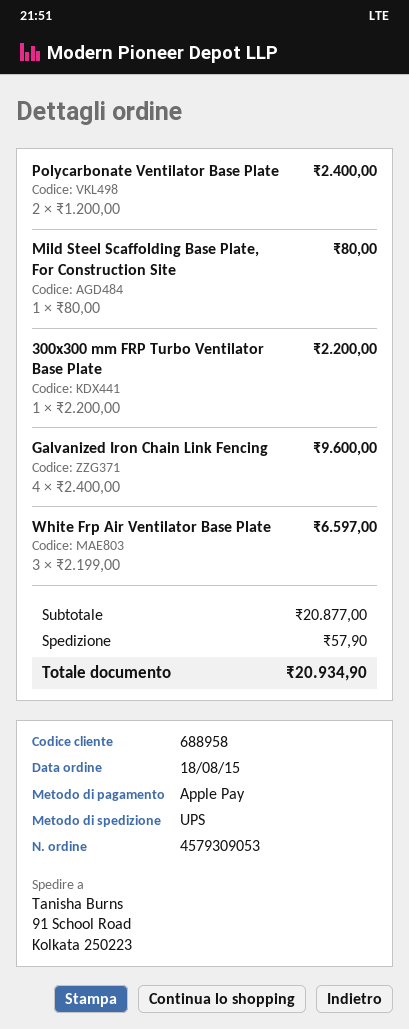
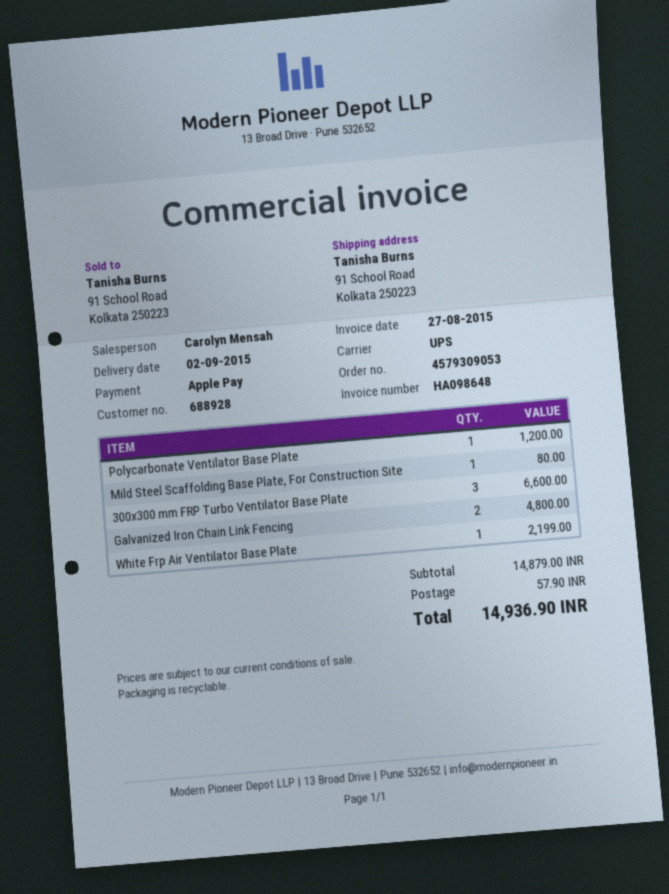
customer number: 688958 -> 688928
Polycarbonate Ventilator Base Plate: 2 for 2400.00 -> 1 for 1200.00
300x300 mm FRP Turbo Ventilator Base Plate: 1 for 2200.00 -> 3 for 6600.00
Galvanized Iron Chain Link Fencing: 4 for 9600.00 -> 2 for 4800.00
White Frp Air Ventilator Base Plate: 3 for 6597.00 -> 1 for 2199.00
subtotal: 20877.00 -> 14879.00
total: 20934.90 -> 14936.90

